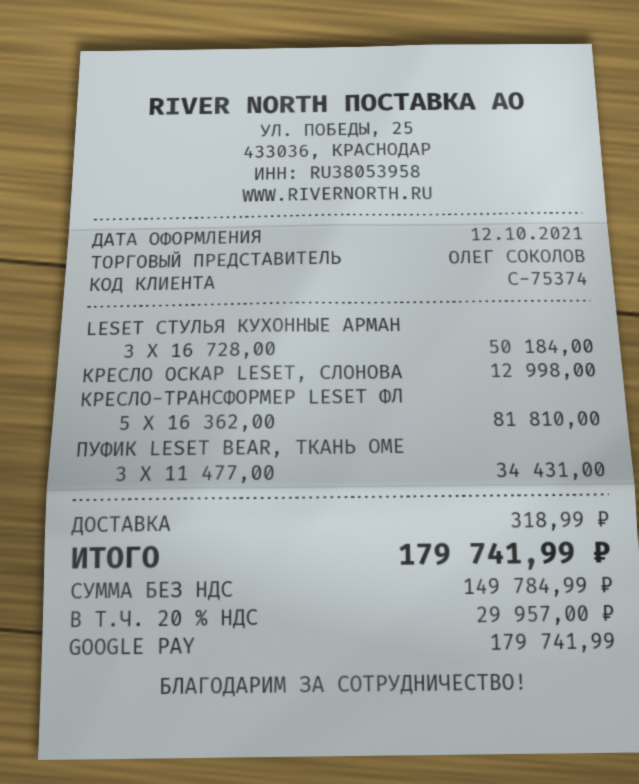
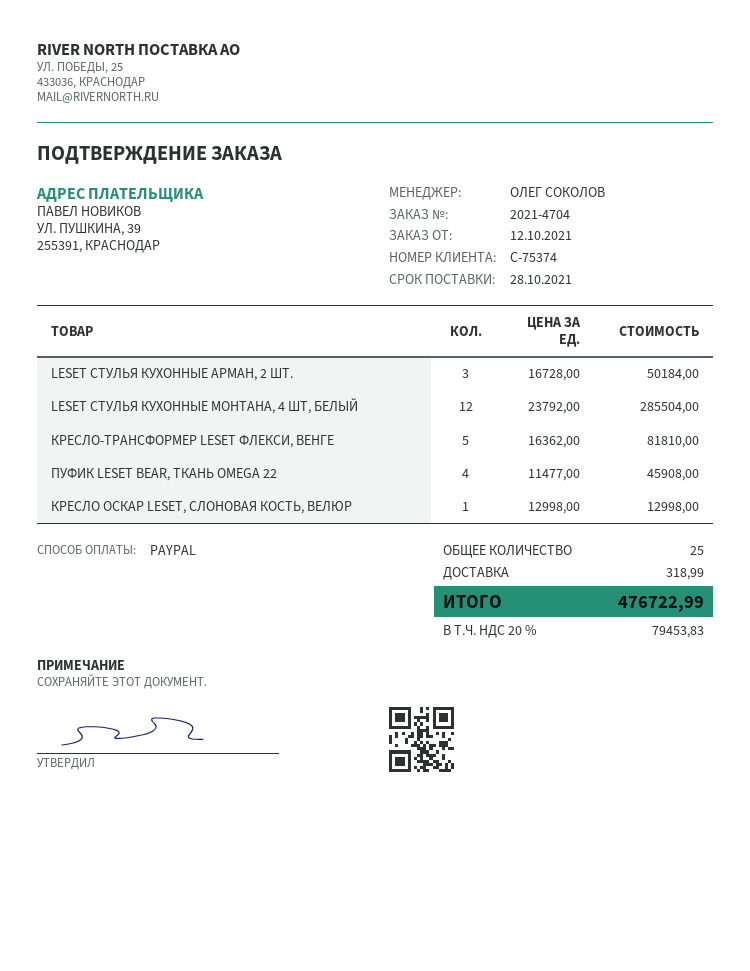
payment method: Google Pay -> PayPal
ПУФИК LESET BEAR, ТКАНЬ OME: 3 x 11477.00 = 34431.00 -> 4 x 11477.00 = 45908.00
LESET СТУЛЬЯ КУХОННЫЕ МОНТАНА, 4 ШТ, БЕЛЫЙ: none -> 12 x 23792.00 = 285504.00
tax: 20% = 29957.00 -> 20% = 79453.83
total: 179741.99 -> 476722.99

